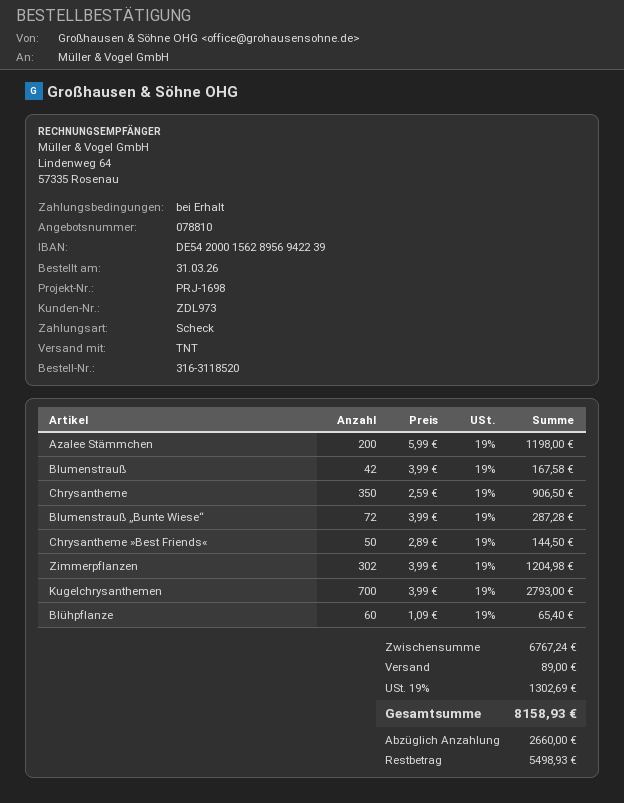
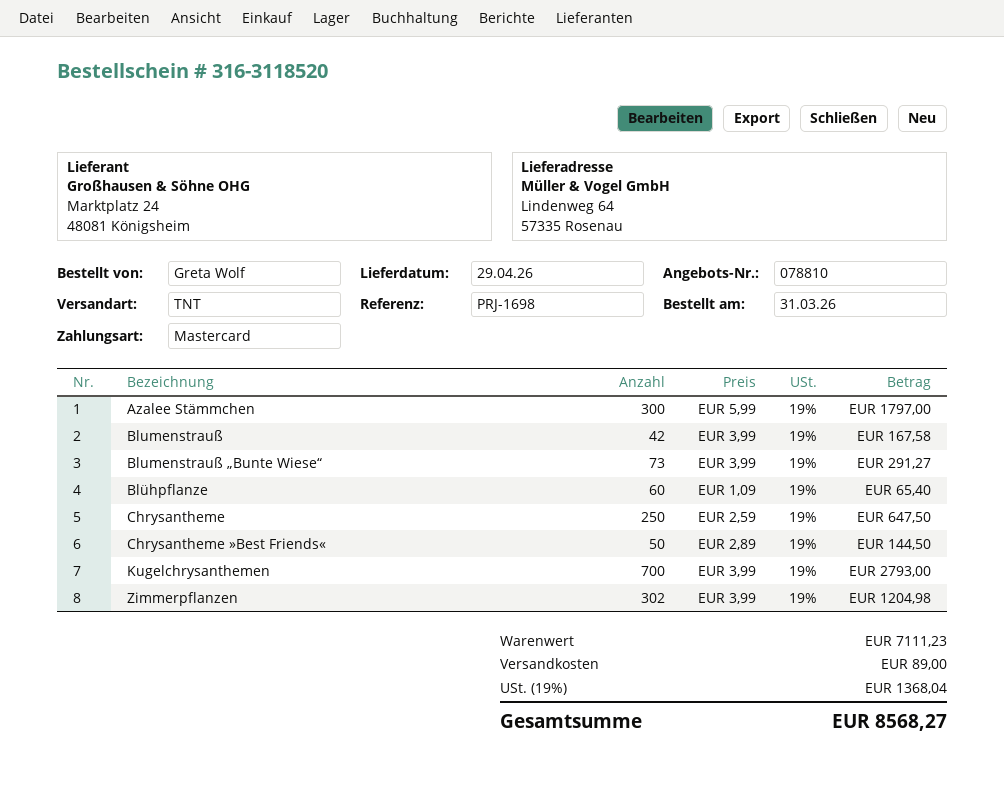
payment method: cheque -> Mastercard
Azalee Stämmchen: 200 x 5.99 = 1198.00 -> 300 x 5.99 = 1797.00
Chrysantheme: 350 x 2.59 = 906.50 -> 250 x 2.59 = 647.50
Blumenstrauß „Bunte Wiese“: 72 x 3.99 = 287.28 -> 73 x 3.99 = 291.27
subtotal: 6767.24 -> 7111.23
tax: 19% = 1302.69 -> 19% = 1368.04
total: 8158.93 -> 8568.27

